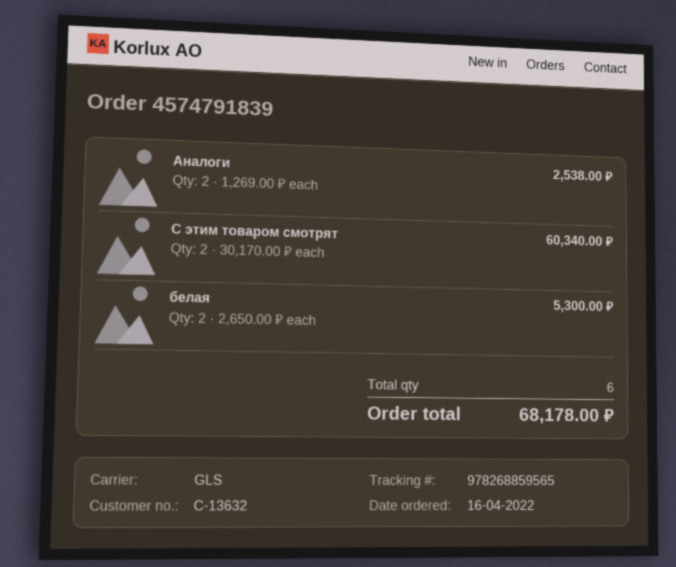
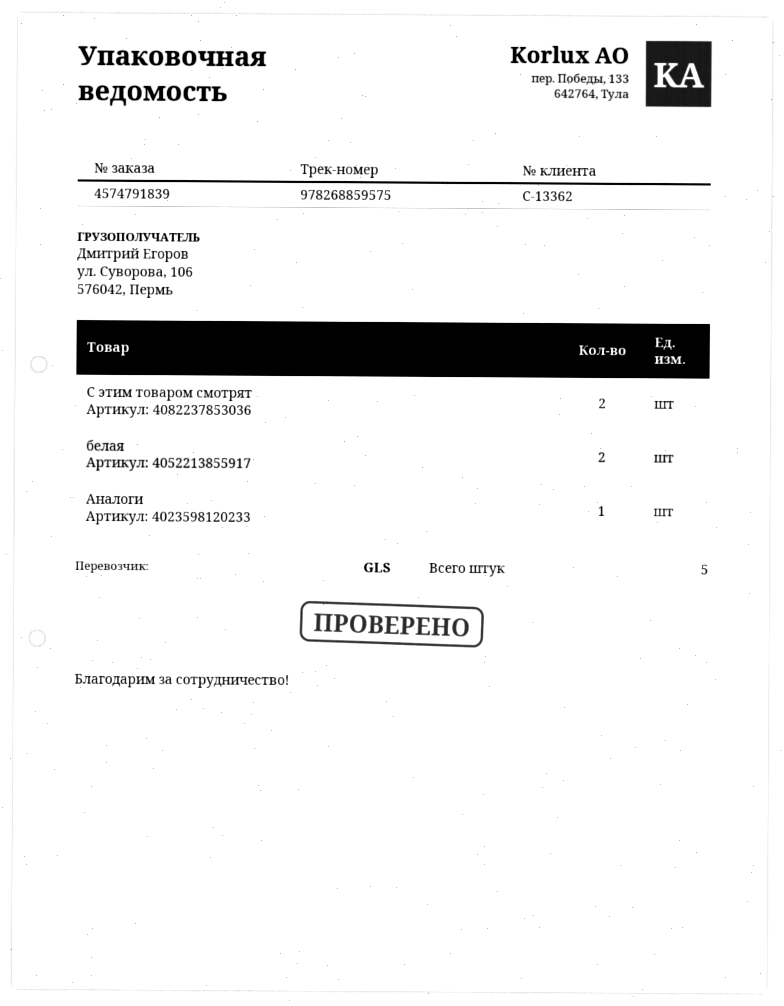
customer number: C-13632 -> C-13362
tracking number: 978268859565 -> 978268859575
Аналоги: 2 -> 1
total quantity: 6 -> 5

